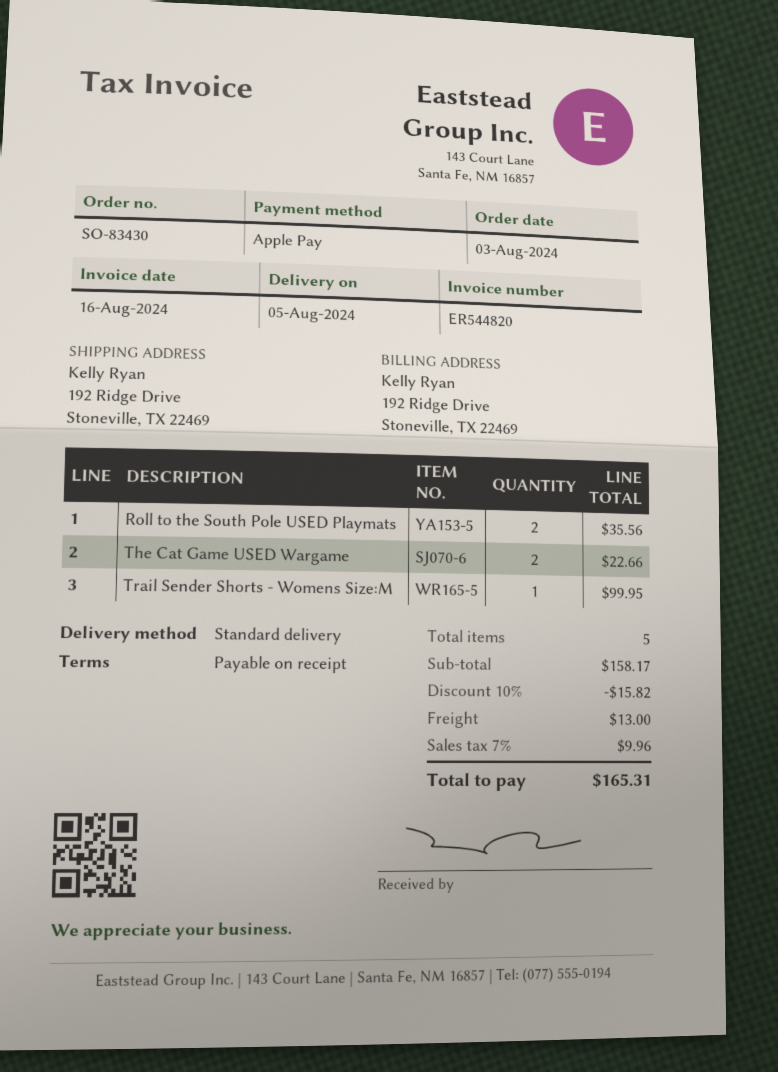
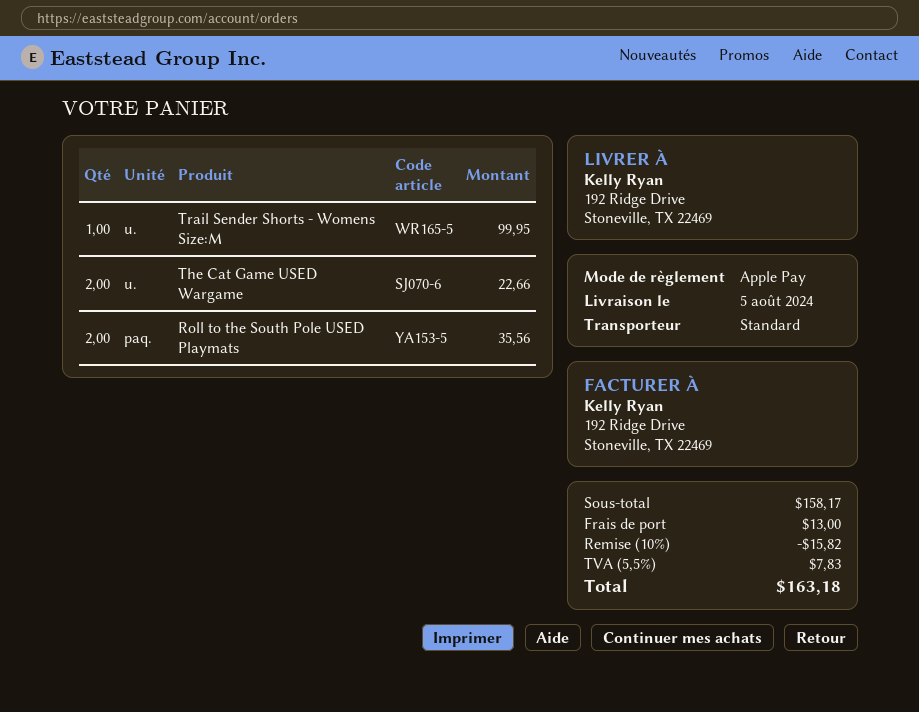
tax: 7% = 9.96 -> 5.5% = 7.83
total: 165.31 -> 163.18

